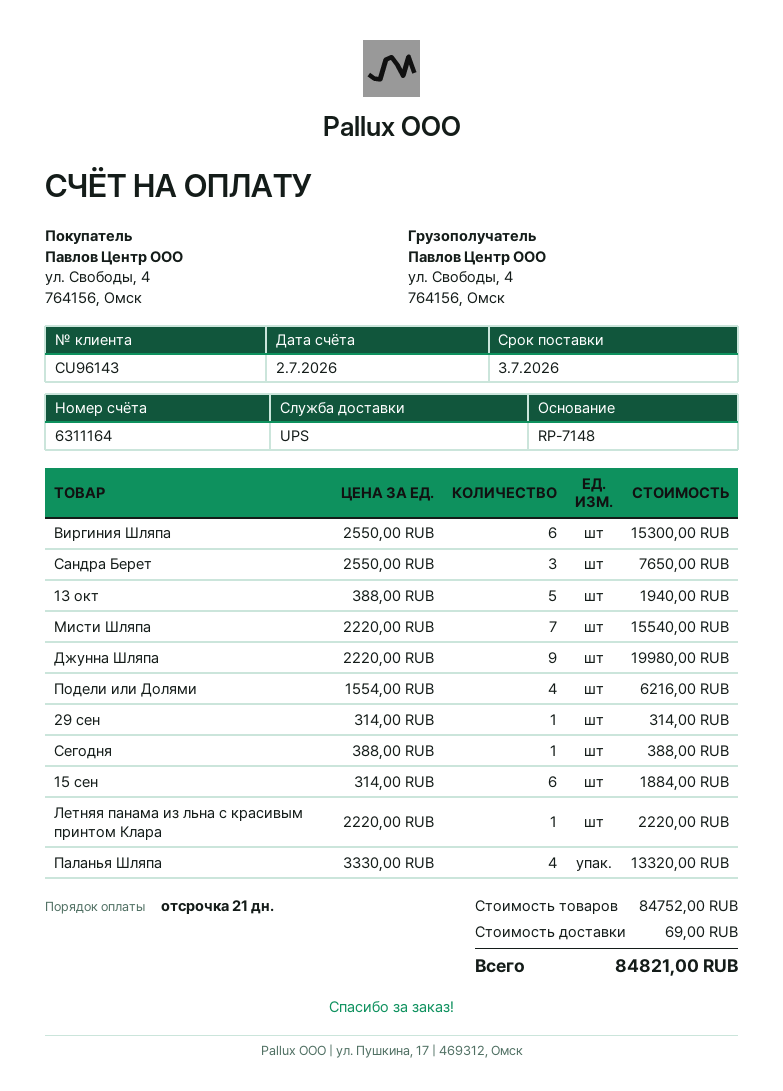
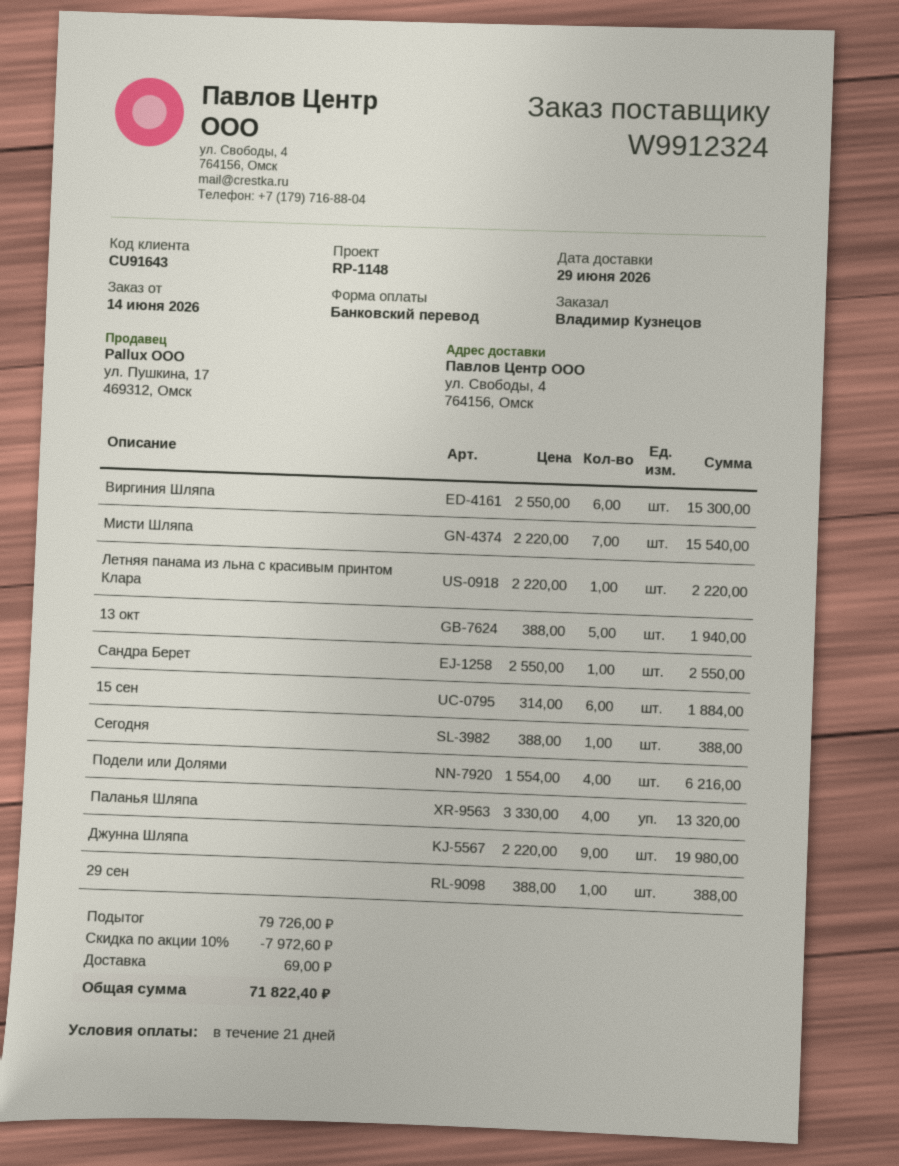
delivery date: 2026-07-03 -> 2026-06-29
customer number: CU96143 -> CU91643
reference: RP-7148 -> RP-1148
Сандра Берет: 3 x 2550.00 = 7650.00 -> 1 x 2550.00 = 2550.00
29 сен: 1 x 314.00 = 314.00 -> 1 x 388.00 = 388.00
subtotal: 84752.00 -> 79726.00
discount: none -> 10% = 7972.60
total: 84821.00 -> 71822.40

